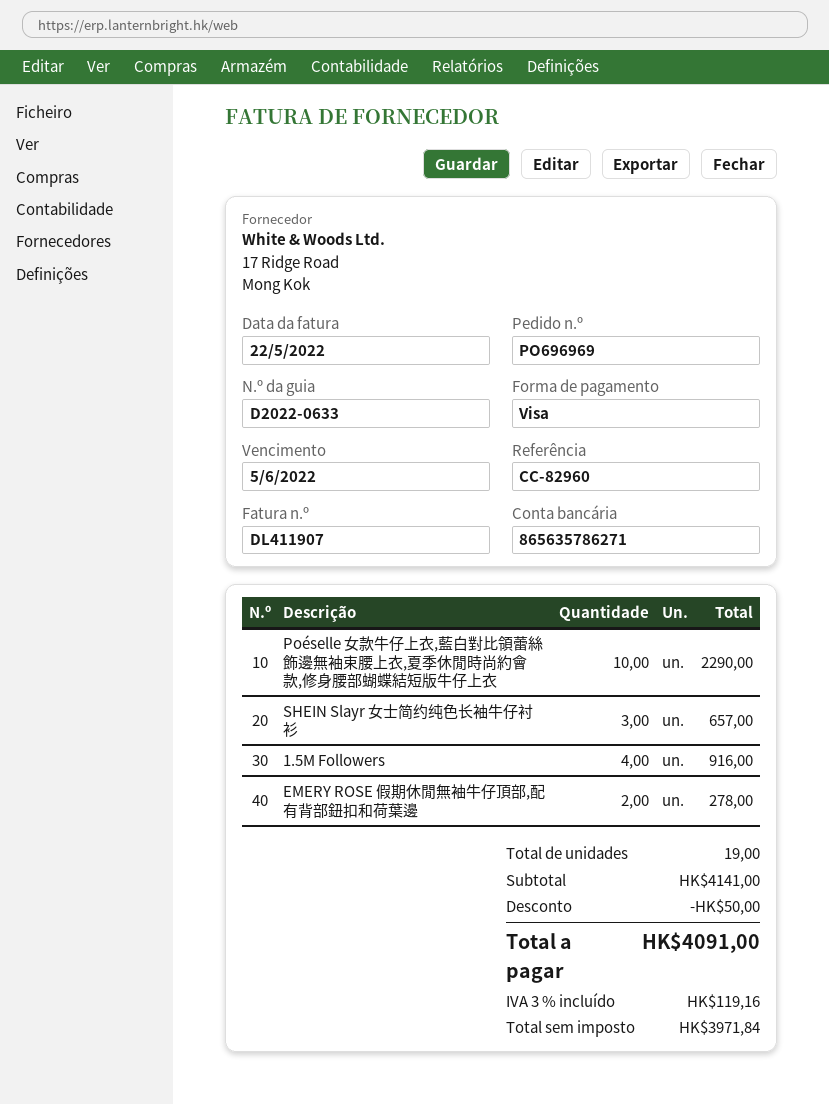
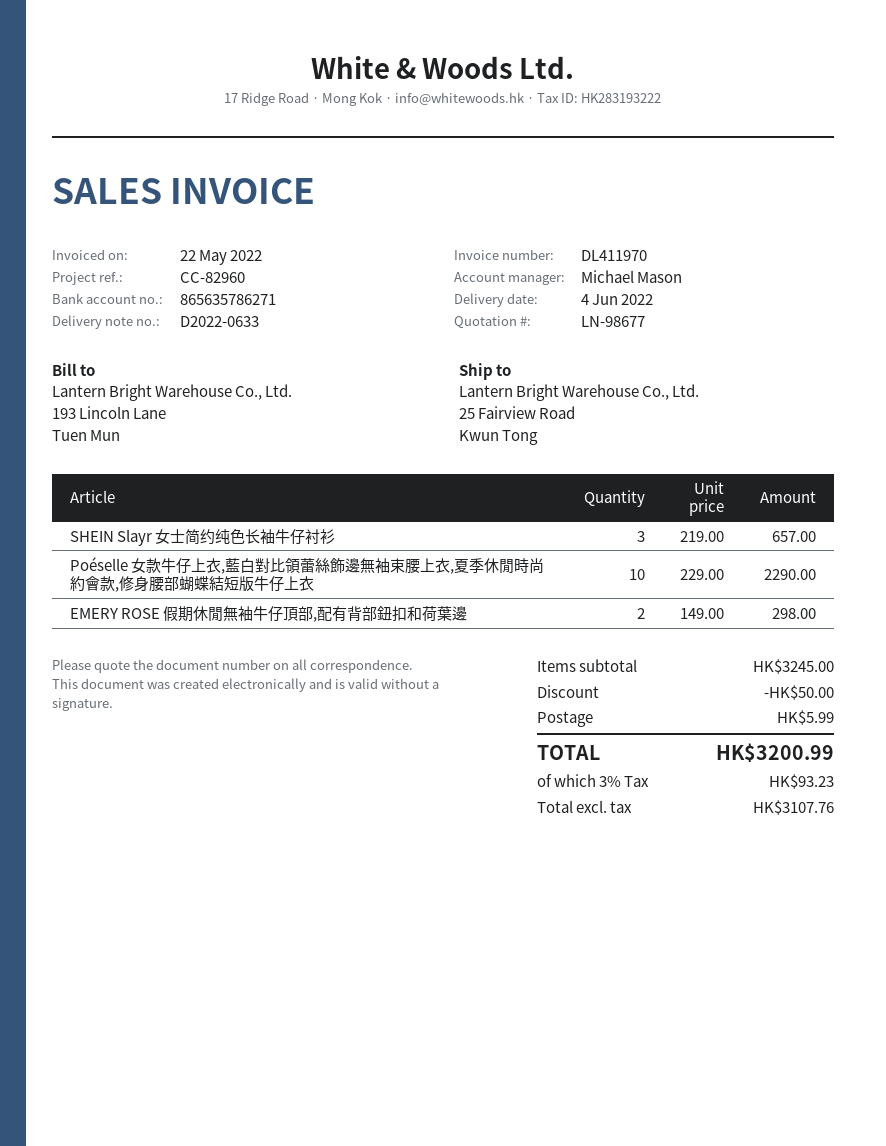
invoice number: DL411907 -> DL411970
1.5M Followers: 4 for 916.00 -> none
EMERY ROSE 假期休閒無袖牛仔頂部,配有背部鈕扣和荷葉邊: 2 for 278.00 -> 2 for 298.00
subtotal: 4141.00 -> 3245.00
shipping: none -> 5.99
net: 3971.84 -> 3107.76
tax: 3% = 119.16 -> 3% = 93.23
total: 4091.00 -> 3200.99

